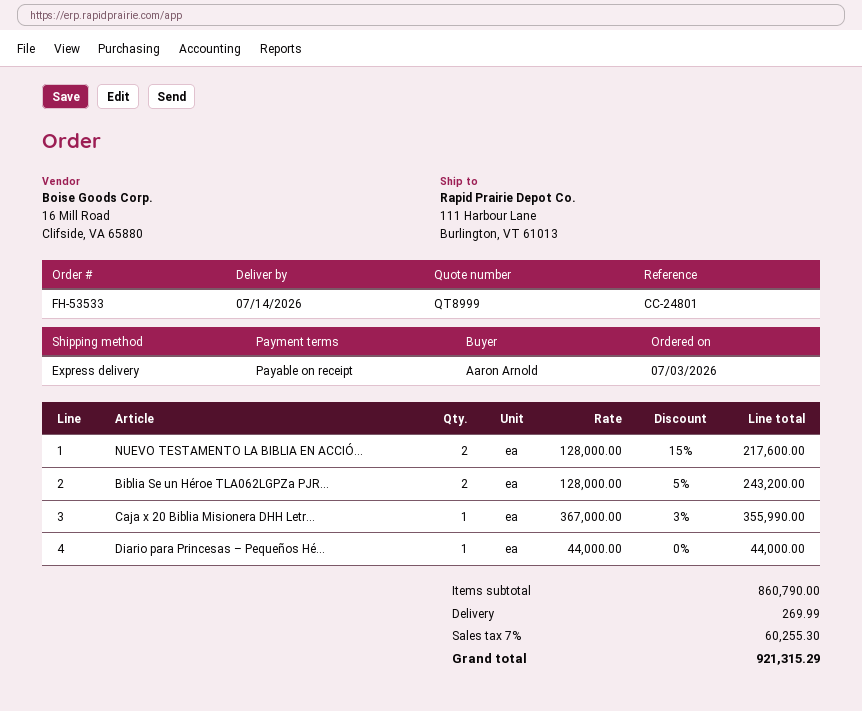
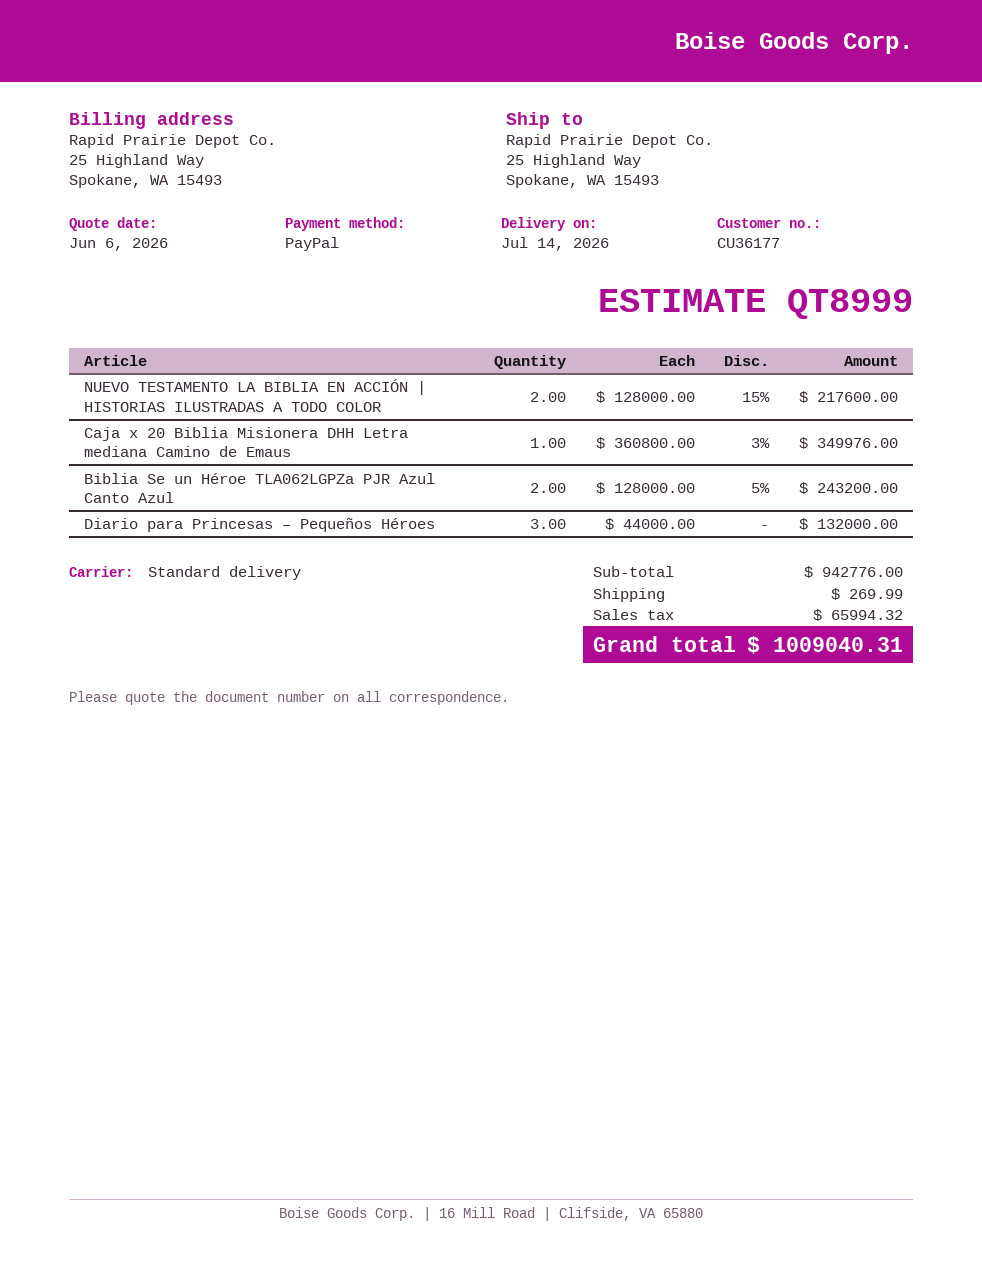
shipping method: express -> standard
ship to: 111 Harbour Lane, Burlington, VT 61013 -> 25 Highland Way, Spokane, WA 15493
Caja x 20 Biblia Misionera DHH Letr...: 1 x 367000.00 - 3% = 355990.00 -> 1 x 360800.00 - 3% = 349976.00
Diario para Princesas – Pequeños Hé...: 1 x 44000.00 = 44000.00 -> 3 x 44000.00 = 132000.00
subtotal: 860790.00 -> 942776.00
tax: 60255.30 -> 65994.32
total: 921315.29 -> 1009040.31

